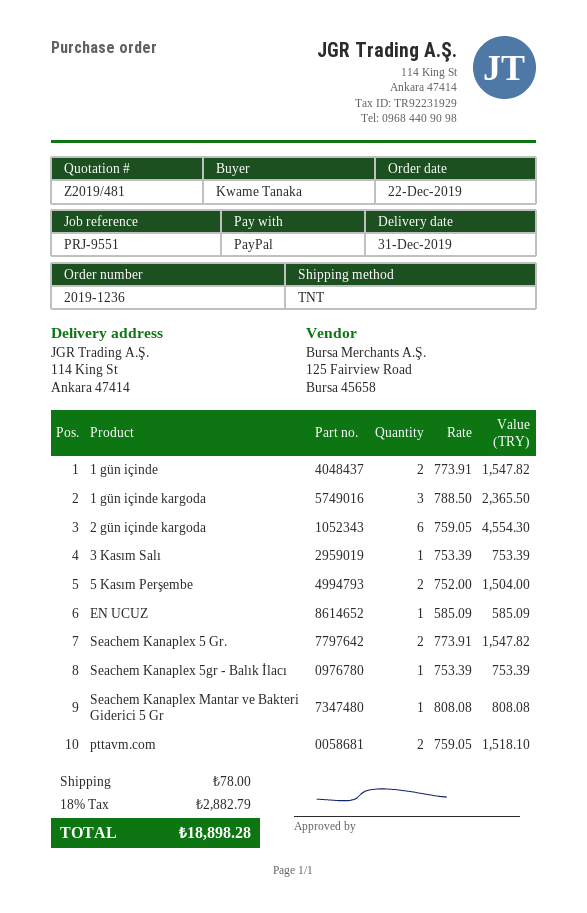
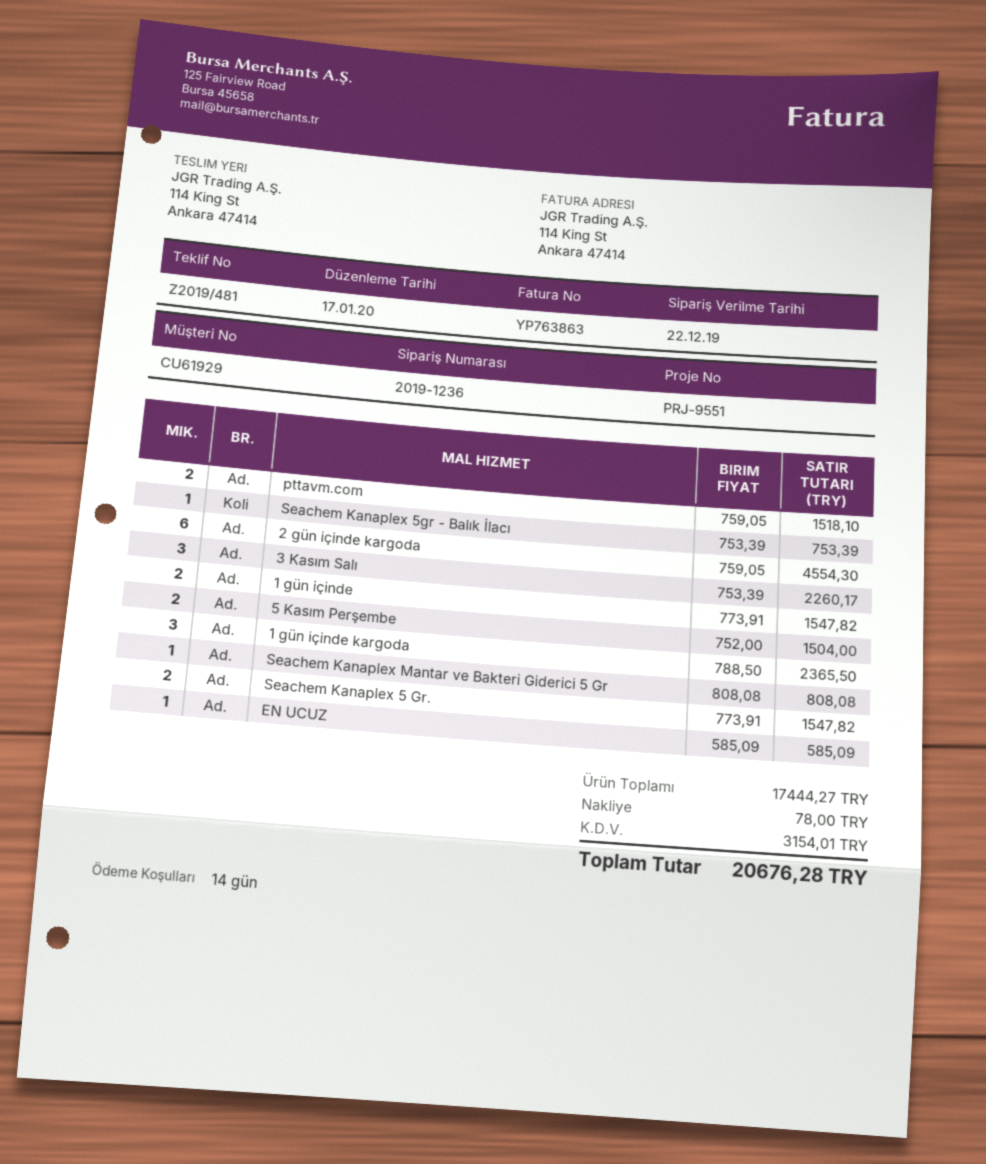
3 Kasım Salı: 1 x 753.39 = 753.39 -> 3 x 753.39 = 2260.17
tax: 2882.79 -> 3154.01
total: 18898.28 -> 20676.28

